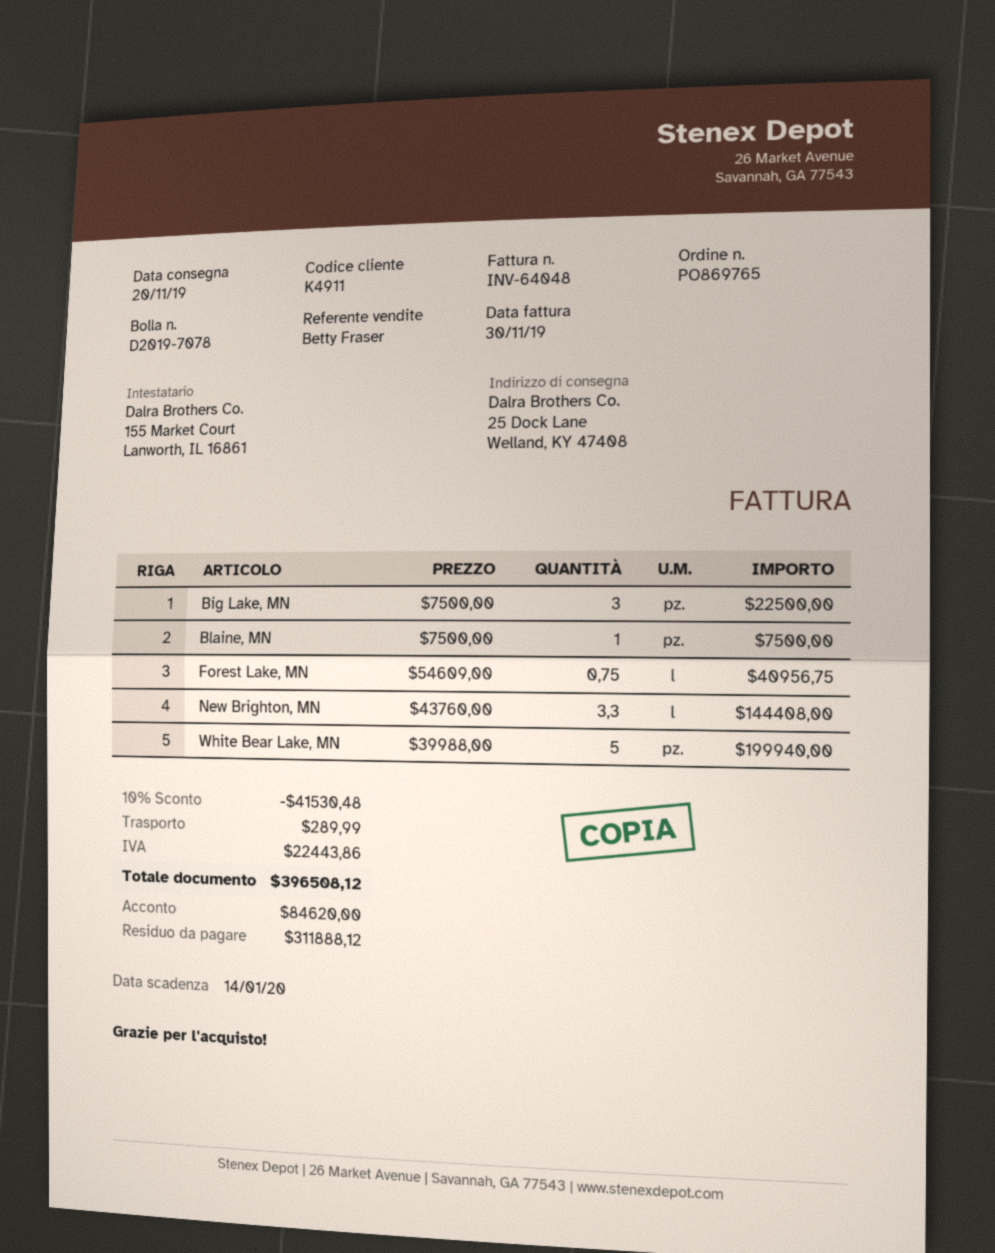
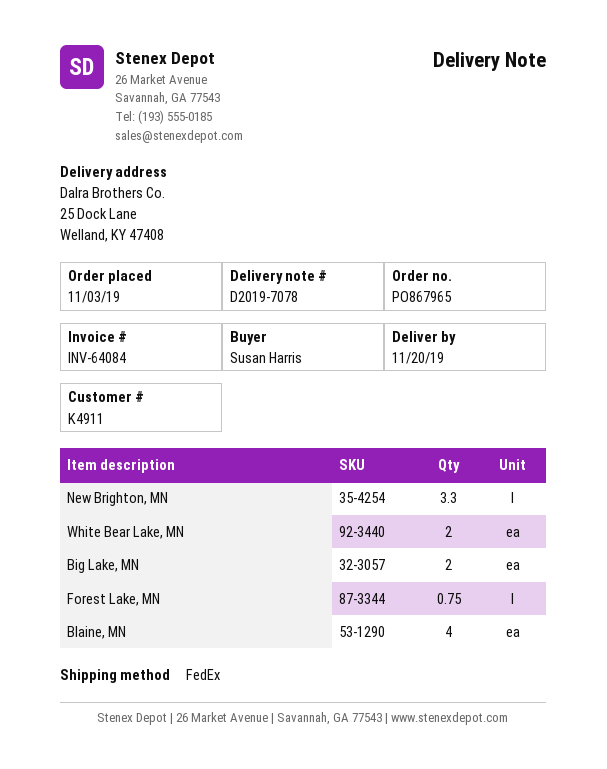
order number: PO869765 -> PO867965
invoice number: INV-64048 -> INV-64084
Big Lake, MN: 3 -> 2
Blaine, MN: 1 -> 4
White Bear Lake, MN: 5 -> 2

